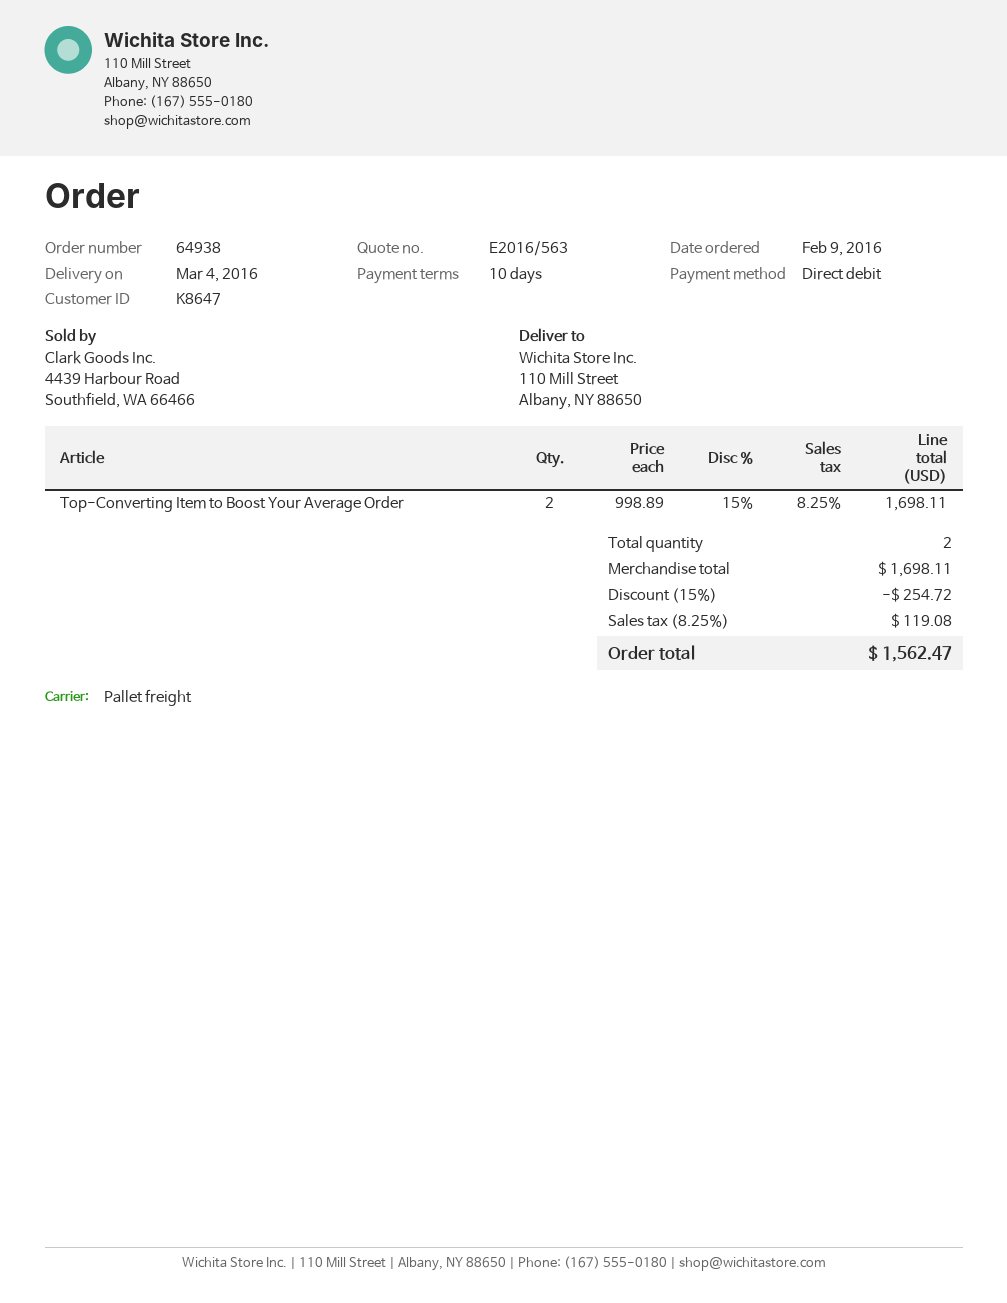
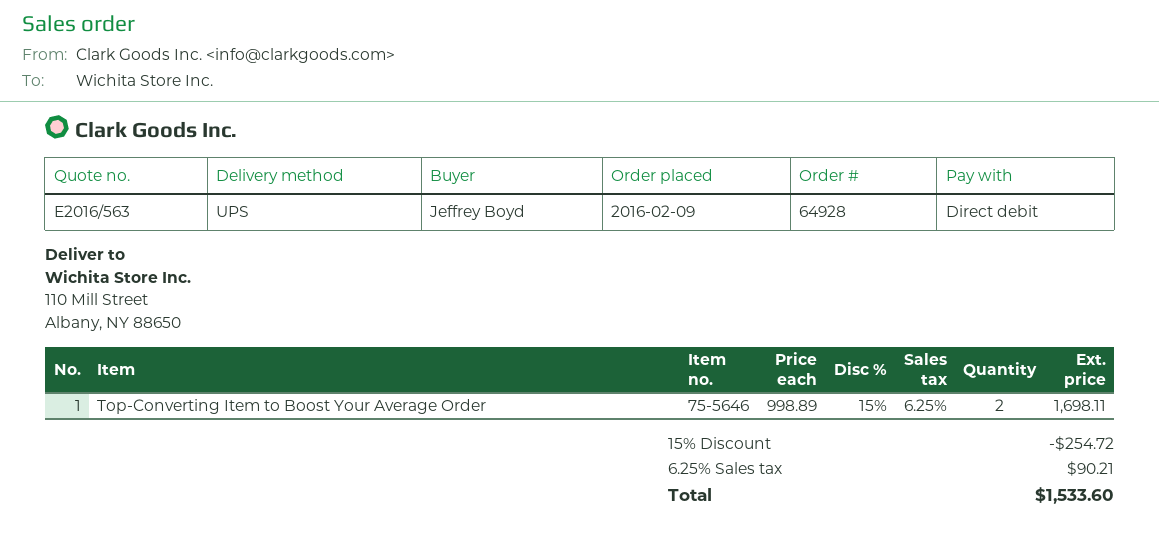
order number: 64938 -> 64928
shipping method: pallet freight -> UPS
tax: 8.25% = 119.08 -> 6.25% = 90.21
total: 1562.47 -> 1533.60

